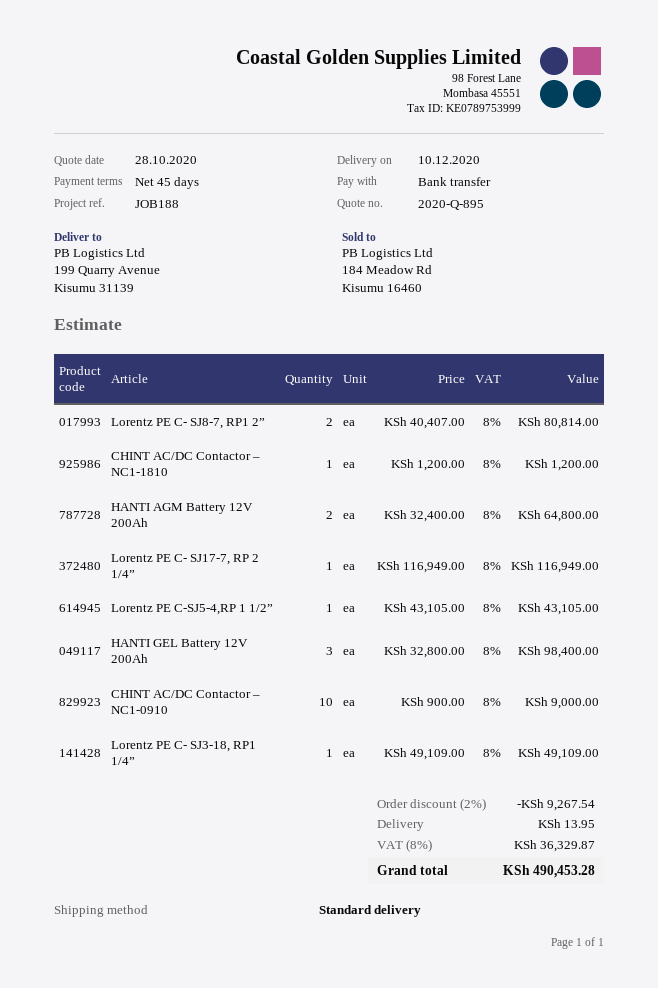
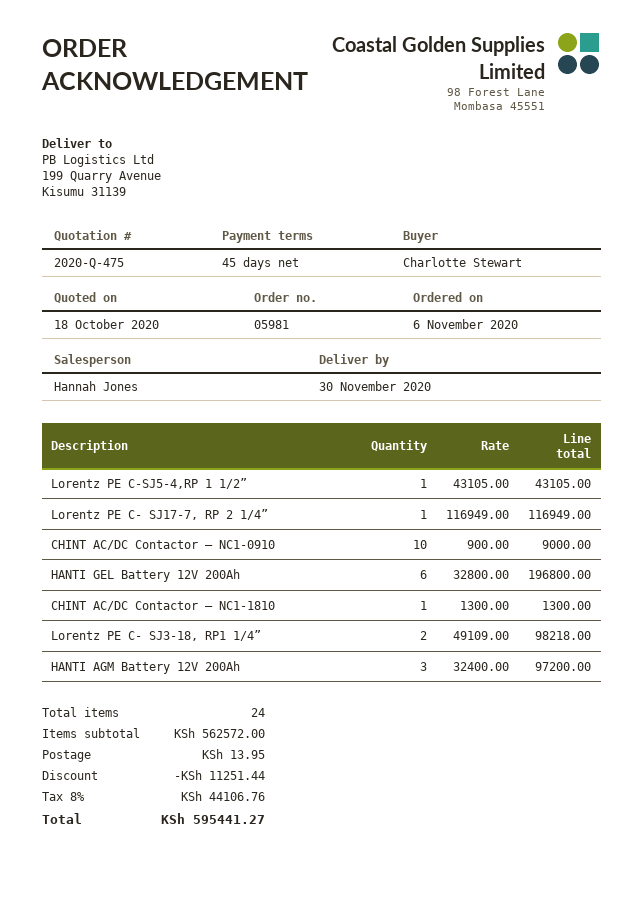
quote number: 2020-Q-895 -> 2020-Q-475
quote date: 2020-10-28 -> 2020-10-18
delivery date: 2020-12-10 -> 2020-11-30
Lorentz PE C- SJ8-7, RP1 2”: 2 x 40407.00 = 80814.00 -> none
CHINT AC/DC Contactor – NC1-1810: 1 x 1200.00 = 1200.00 -> 1 x 1300.00 = 1300.00
HANTI AGM Battery 12V 200Ah: 2 x 32400.00 = 64800.00 -> 3 x 32400.00 = 97200.00
HANTI GEL Battery 12V 200Ah: 3 x 32800.00 = 98400.00 -> 6 x 32800.00 = 196800.00
Lorentz PE C- SJ3-18, RP1 1/4”: 1 x 49109.00 = 49109.00 -> 2 x 49109.00 = 98218.00
discount: 9267.54 -> 11251.44
tax: 8% = 36329.87 -> 8% = 44106.76
total: 490453.28 -> 595441.27

